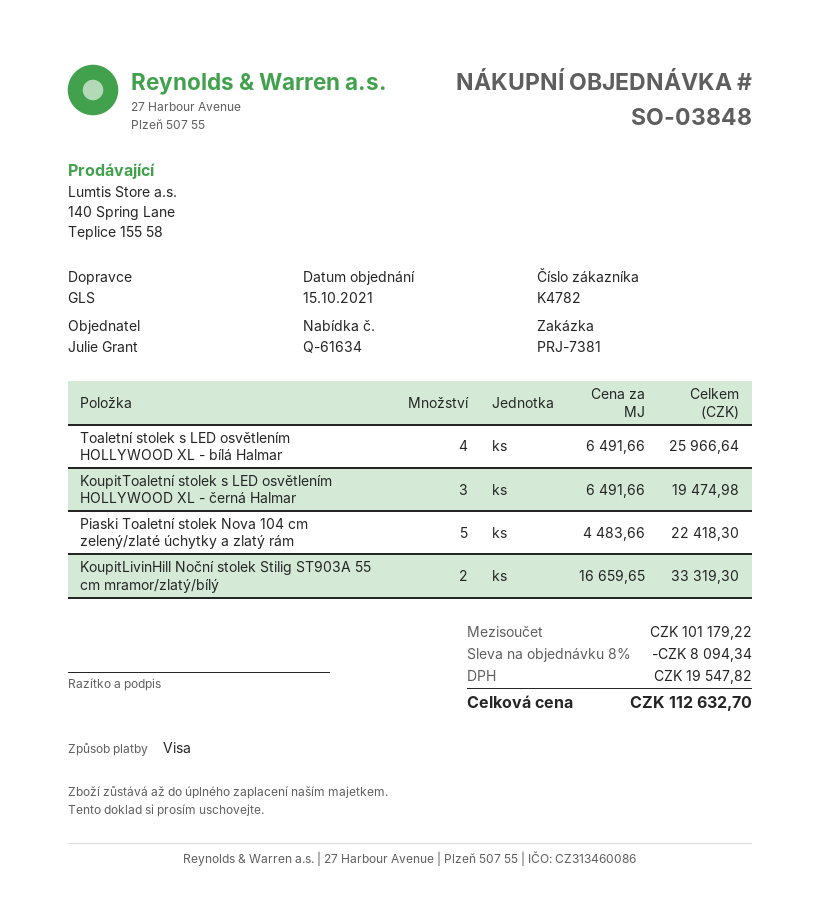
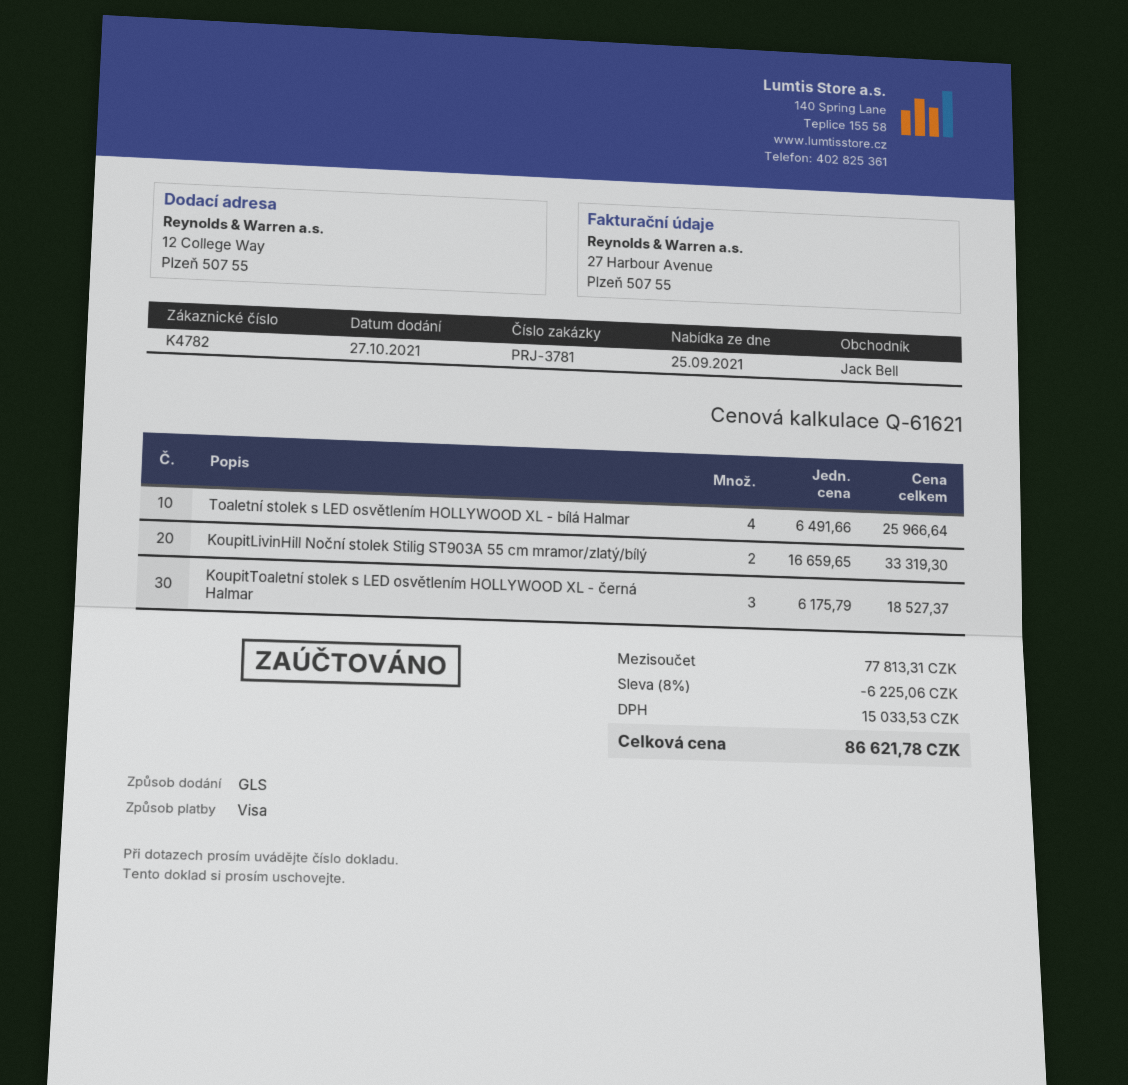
quote number: Q-61634 -> Q-61621
reference: PRJ-7381 -> PRJ-3781
KoupitToaletní stolek s LED osvětlením HOLLYWOOD XL - černá Halmar: 3 x 6491.66 = 19474.98 -> 3 x 6175.79 = 18527.37
Piaski Toaletní stolek Nova 104 cm zelený/zlaté úchytky a zlatý rám: 5 x 4483.66 = 22418.30 -> none
subtotal: 101179.22 -> 77813.31
discount: 8% = 8094.34 -> 8% = 6225.06
tax: 19547.82 -> 15033.53
total: 112632.70 -> 86621.78

